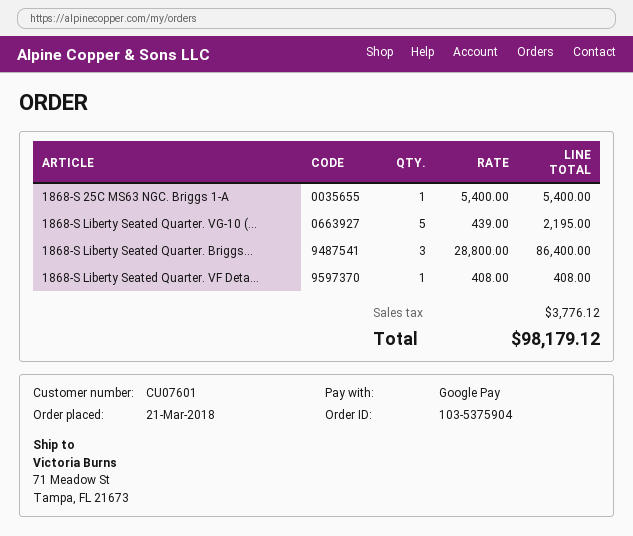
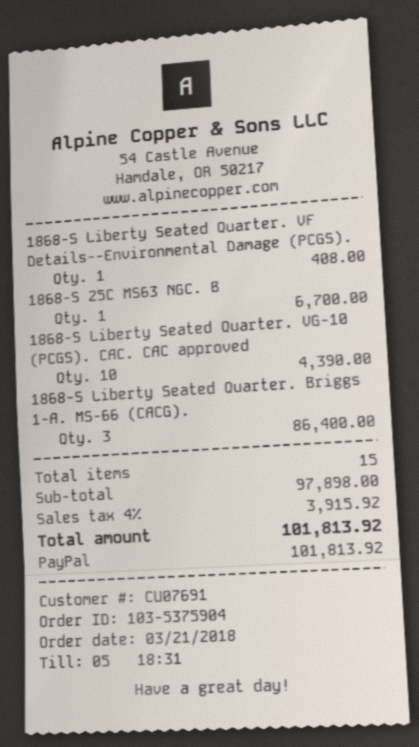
customer number: CU07601 -> CU07691
payment method: Google Pay -> PayPal
1868-S 25C MS63 NGC. Briggs 1-A: 1 for 5400.00 -> 1 for 6700.00
1868-S Liberty Seated Quarter. VG-10 (...: 5 for 2195.00 -> 10 for 4390.00
tax: 3776.12 -> 3915.92
total: 98179.12 -> 101813.92

